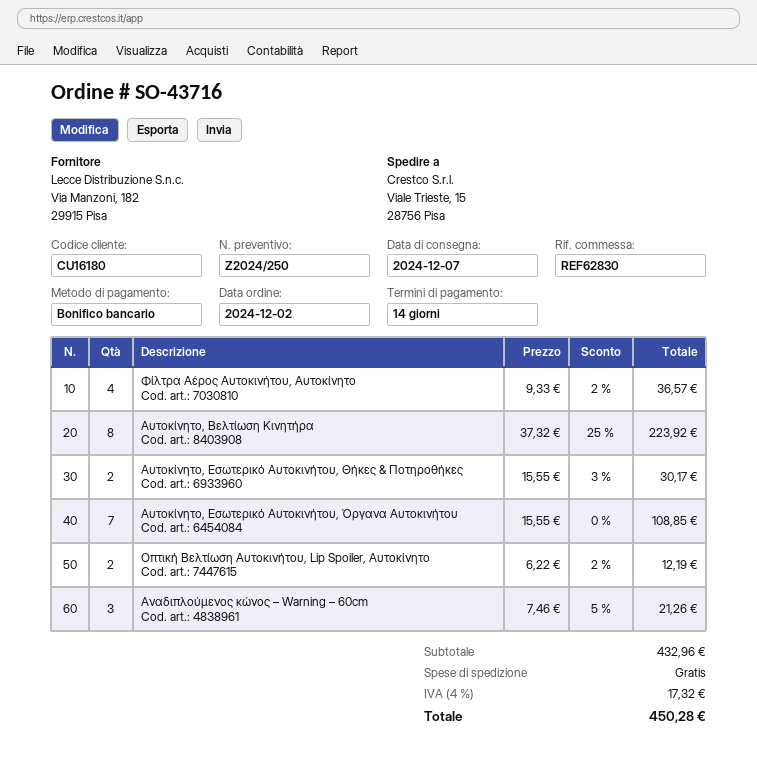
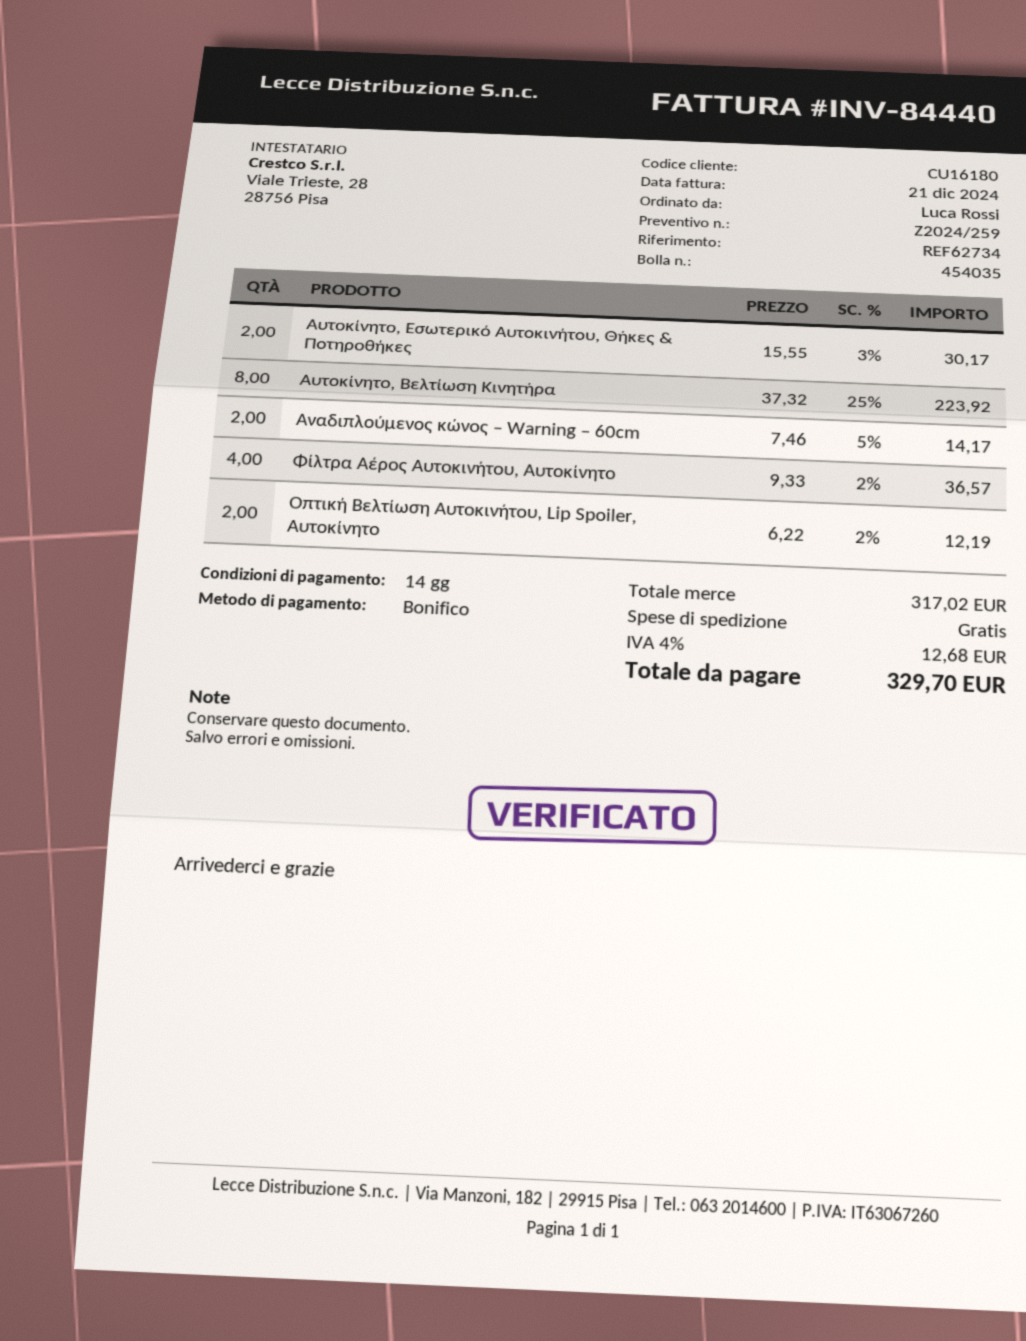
quote number: Z2024/250 -> Z2024/259
reference: REF62830 -> REF62734
Αυτοκίνητο, Εσωτερικό Αυτοκινήτου, Όργανα Αυτοκινήτου: 7 x 15.55 = 108.85 -> none
Αναδιπλούμενος κώνος – Warning – 60cm: 3 x 7.46 - 5% = 21.26 -> 2 x 7.46 - 5% = 14.17
subtotal: 432.96 -> 317.02
tax: 4% = 17.32 -> 4% = 12.68
total: 450.28 -> 329.70

